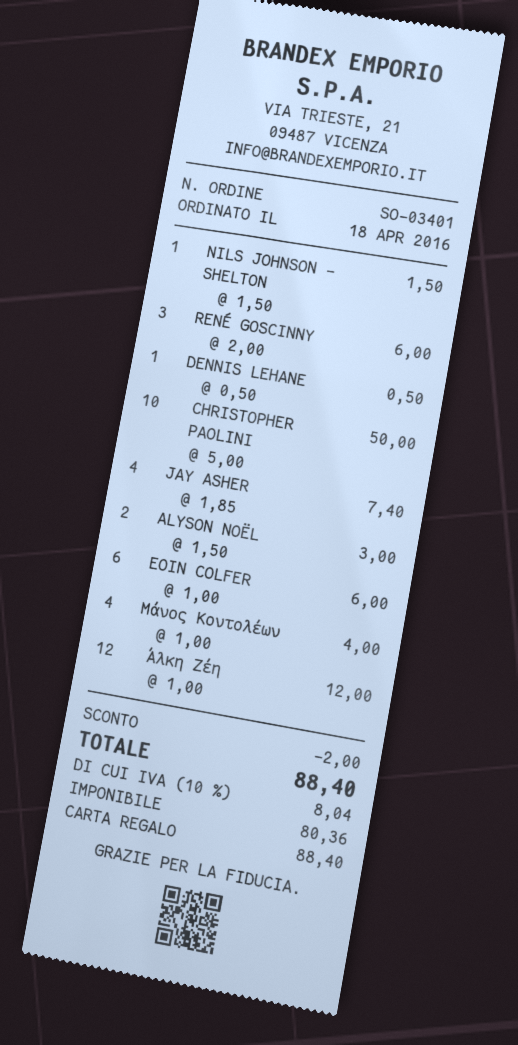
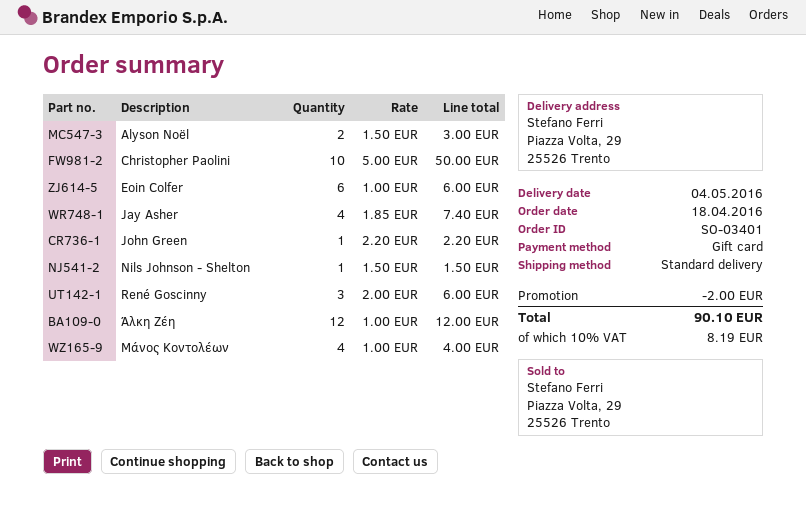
DENNIS LEHANE: 1 x 0.50 = 0.50 -> none
John Green: none -> 1 x 2.20 = 2.20
tax: 10% = 8.04 -> 10% = 8.19
total: 88.40 -> 90.10

